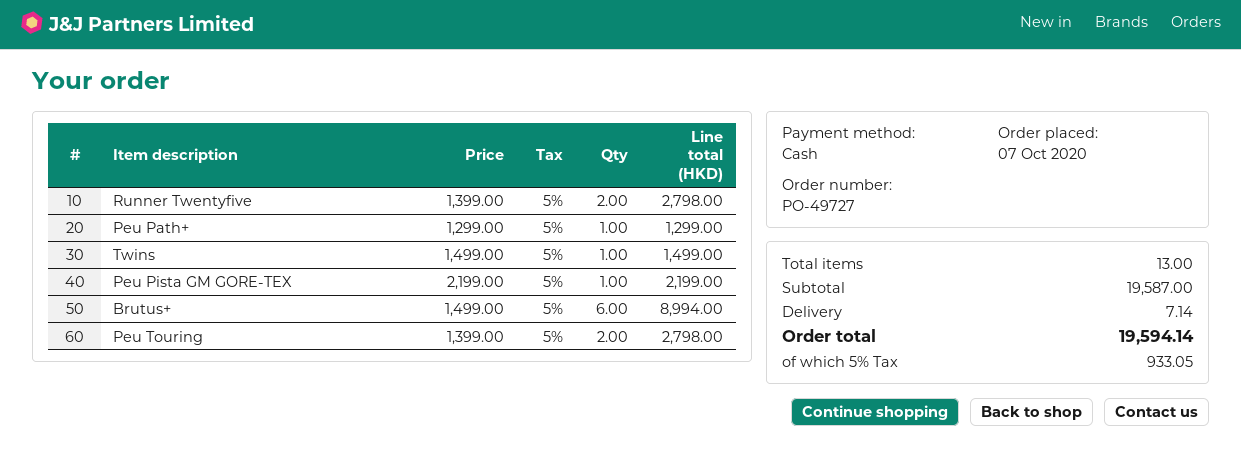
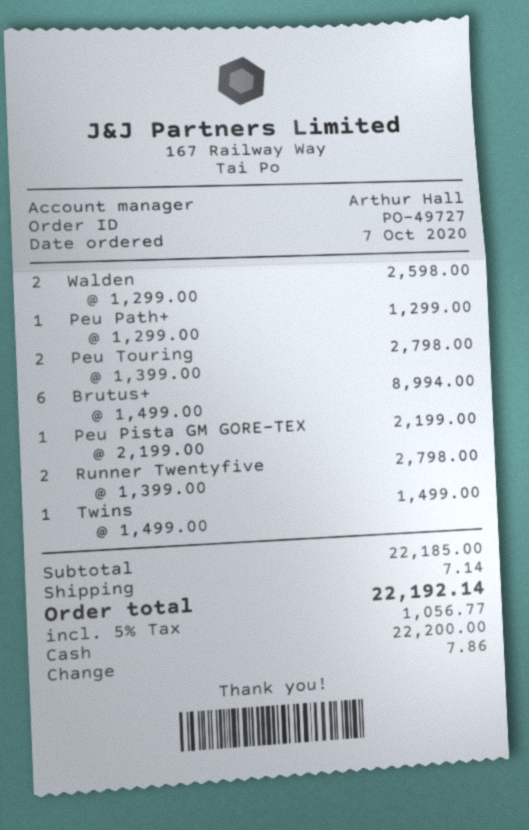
Walden: none -> 2 x 1299.00 = 2598.00
subtotal: 19587.00 -> 22185.00
tax: 5% = 933.05 -> 5% = 1056.77
total: 19594.14 -> 22192.14

